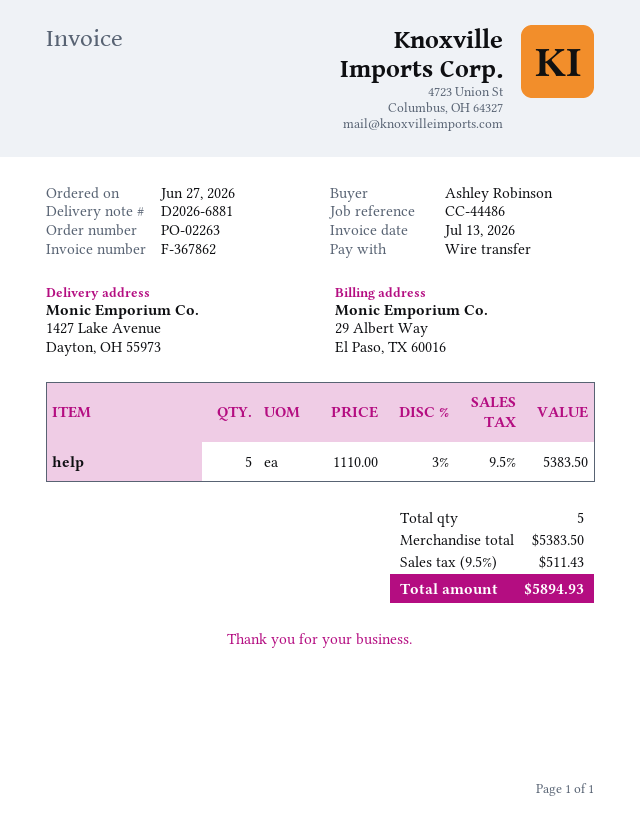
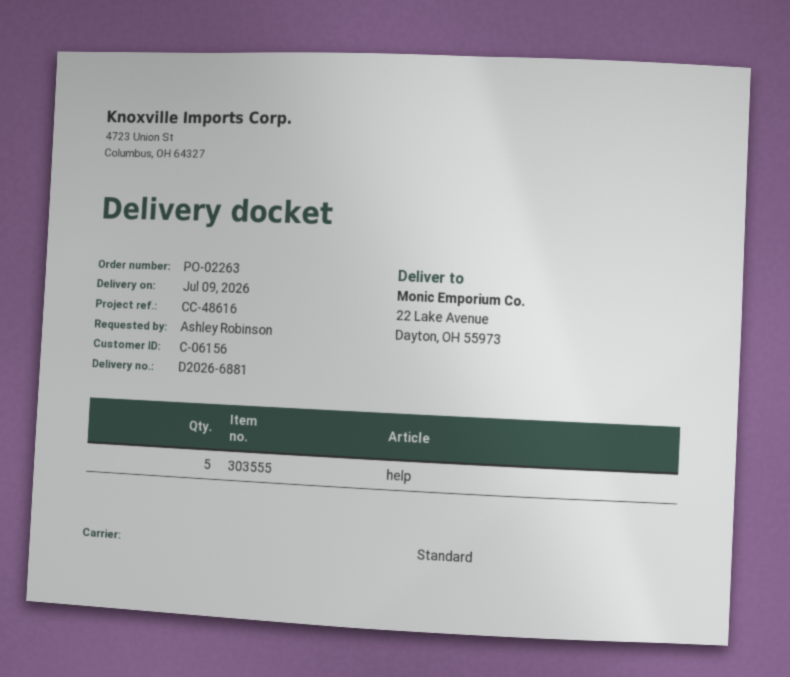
reference: CC-44486 -> CC-48616
ship to: 1427 Lake Avenue, Dayton, OH 55973 -> 22 Lake Avenue, Dayton, OH 55973

